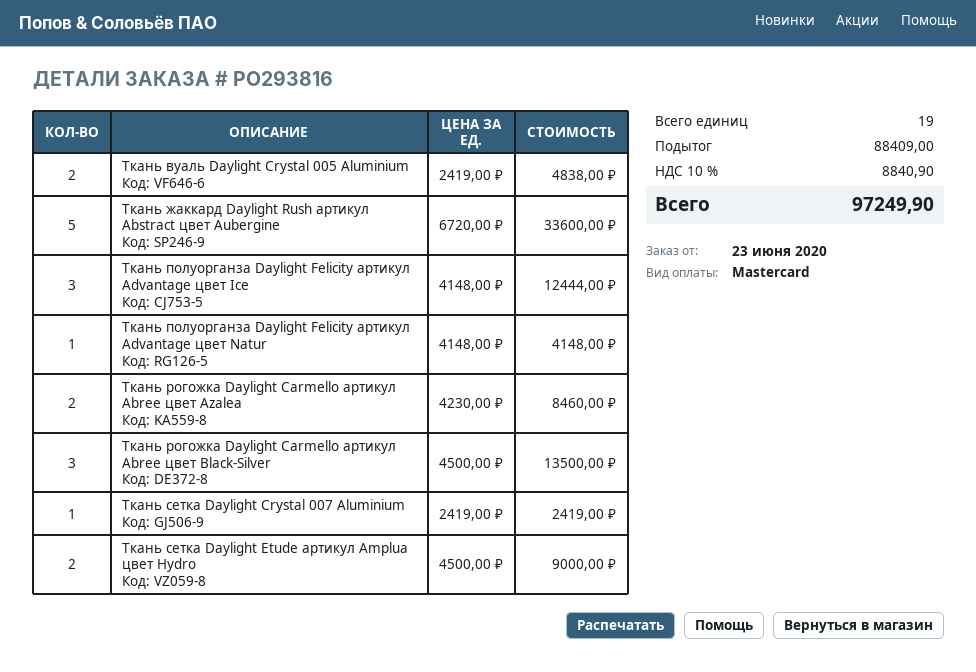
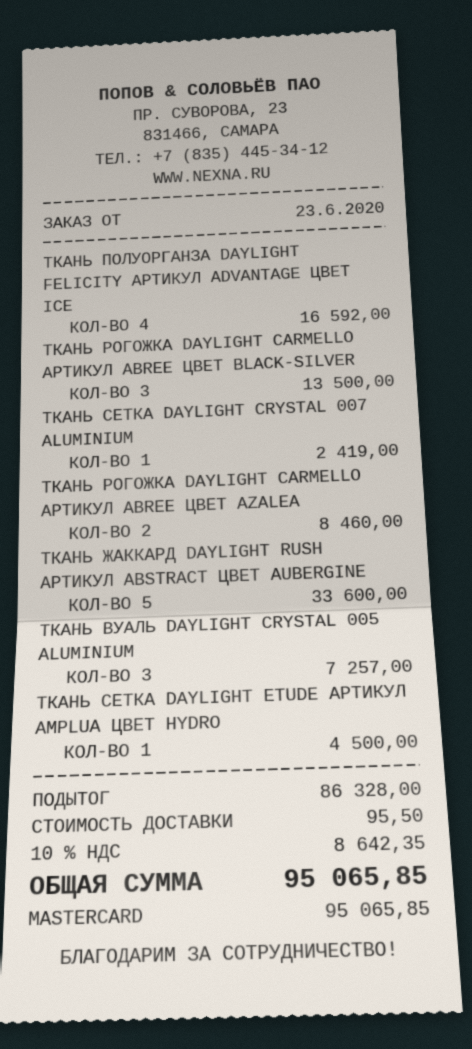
Ткань вуаль Daylight Crystal 005 Aluminium: 2 for 4838.00 -> 3 for 7257.00
Ткань полуорганза Daylight Felicity артикул Advantage цвет Ice: 3 for 12444.00 -> 4 for 16592.00
Ткань полуорганза Daylight Felicity артикул Advantage цвет Natur: 1 for 4148.00 -> none
Ткань сетка Daylight Etude артикул Amplua цвет Hydro: 2 for 9000.00 -> 1 for 4500.00
subtotal: 88409.00 -> 86328.00
shipping: none -> 95.50
tax: 10% = 8840.90 -> 10% = 8642.35
total: 97249.90 -> 95065.85

